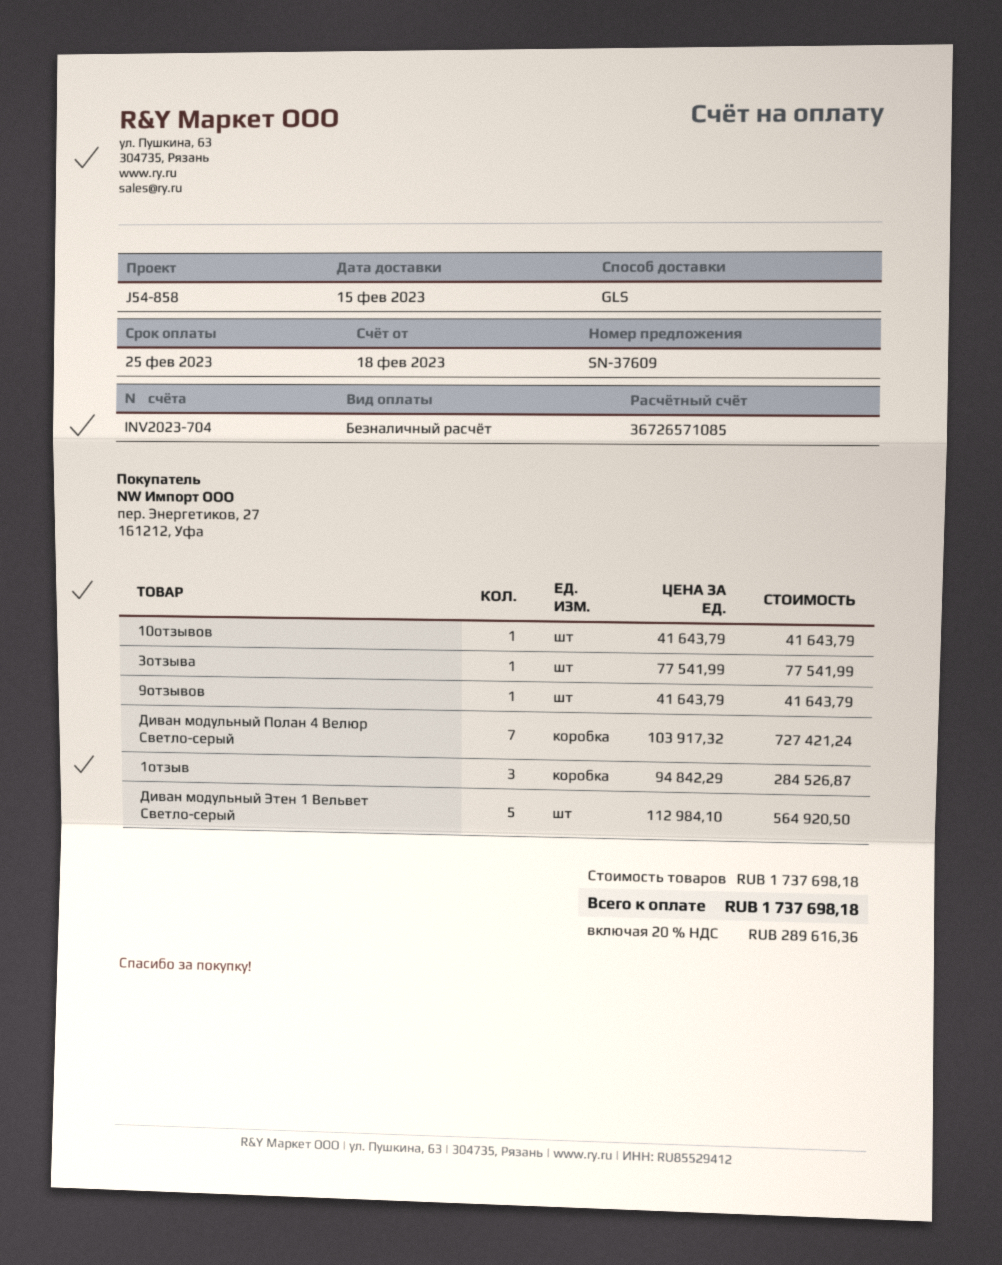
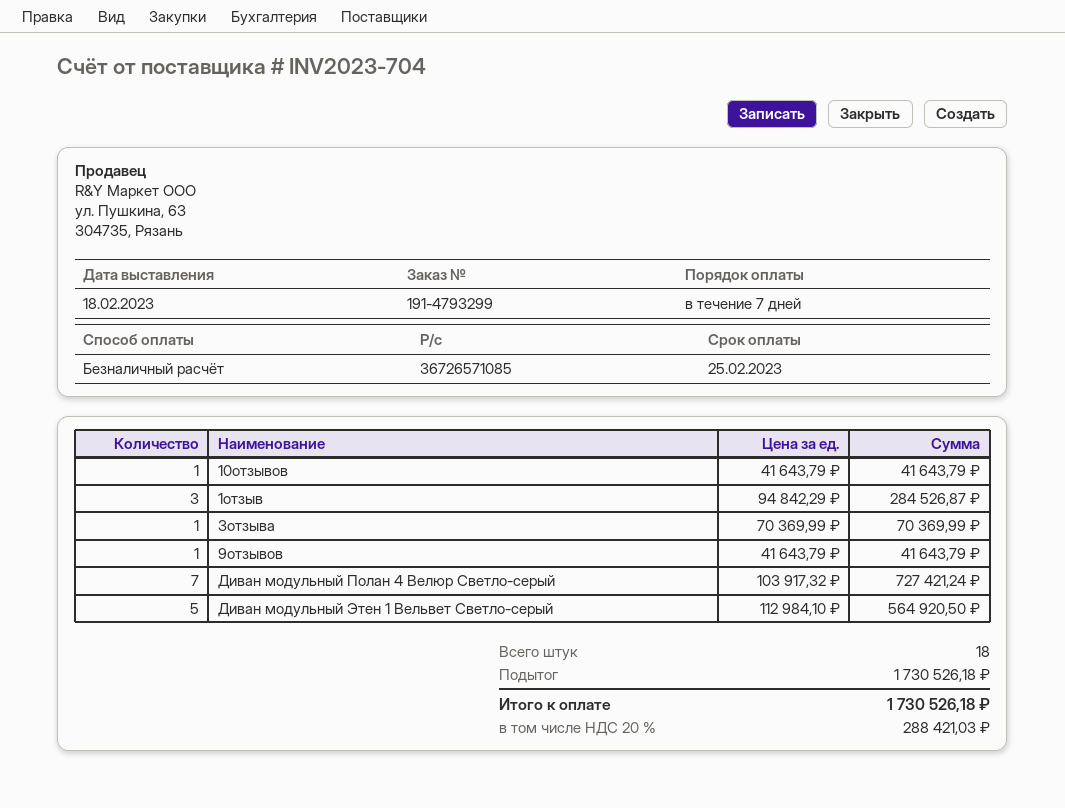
3отзыва: 1 x 77541.99 = 77541.99 -> 1 x 70369.99 = 70369.99
subtotal: 1737698.18 -> 1730526.18
tax: 20% = 289616.36 -> 20% = 288421.03
total: 1737698.18 -> 1730526.18

